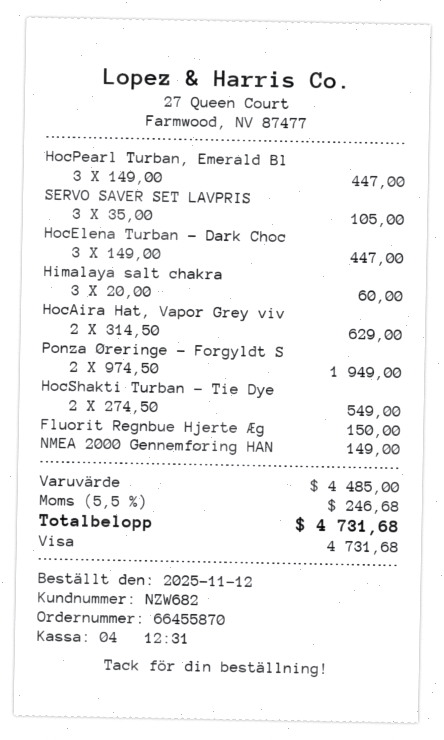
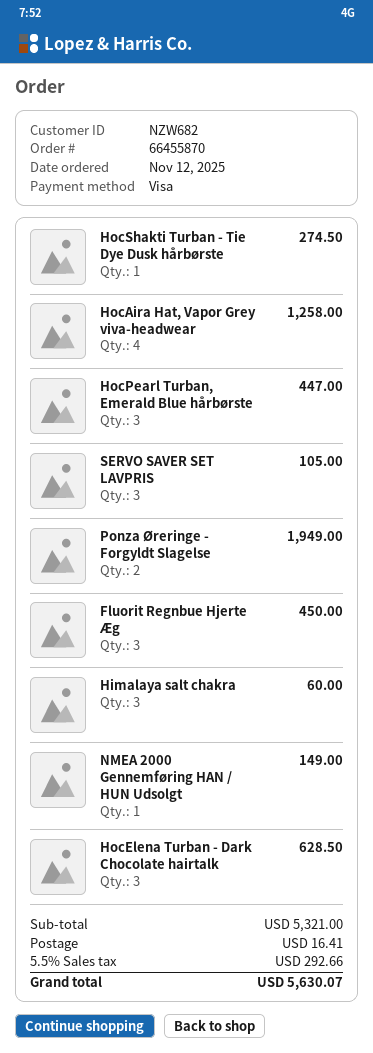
HocElena Turban - Dark Choc: 3 for 447.00 -> 3 for 628.50
HocAira Hat, Vapor Grey viv: 2 for 629.00 -> 4 for 1258.00
HocShakti Turban - Tie Dye: 2 for 549.00 -> 1 for 274.50
Fluorit Regnbue Hjerte Æg: 1 for 150.00 -> 3 for 450.00
subtotal: 4485.00 -> 5321.00
shipping: none -> 16.41
tax: 5.5% = 246.68 -> 5.5% = 292.66
total: 4731.68 -> 5630.07

